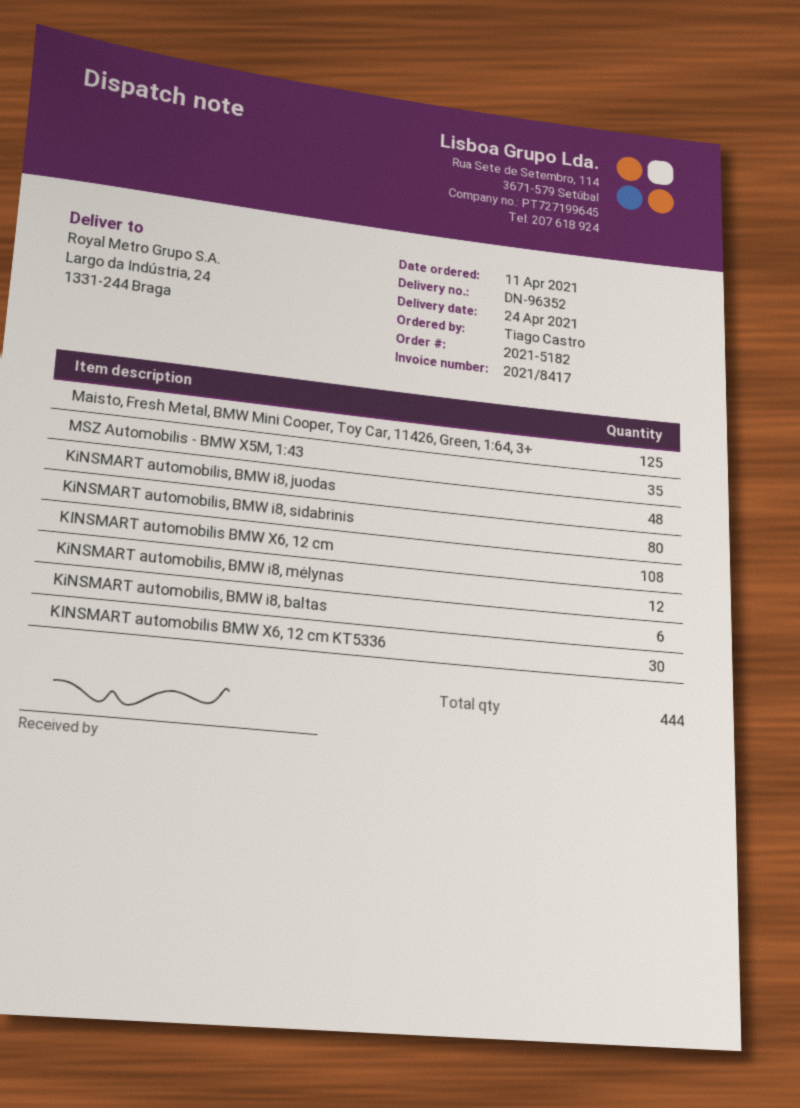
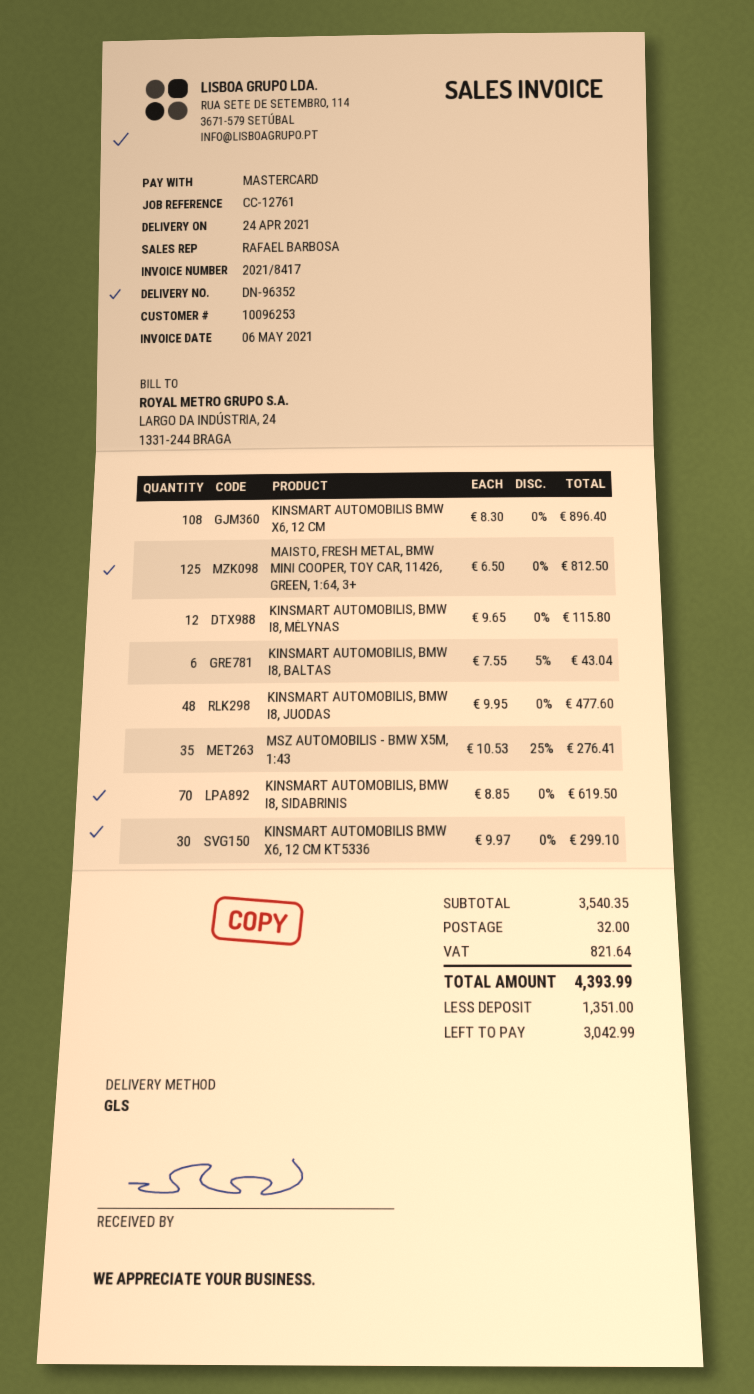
KiNSMART automobilis, BMW i8, sidabrinis: 80 -> 70

